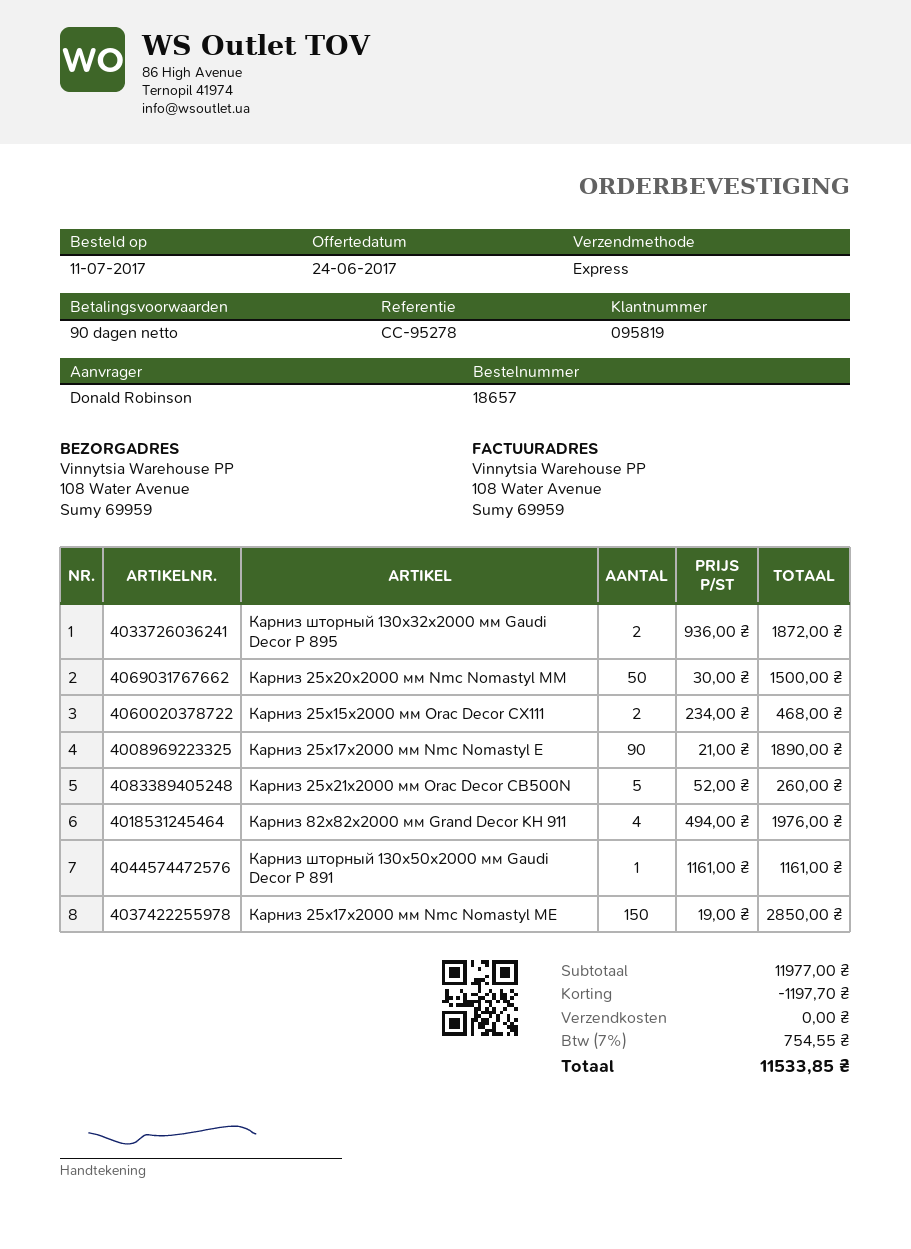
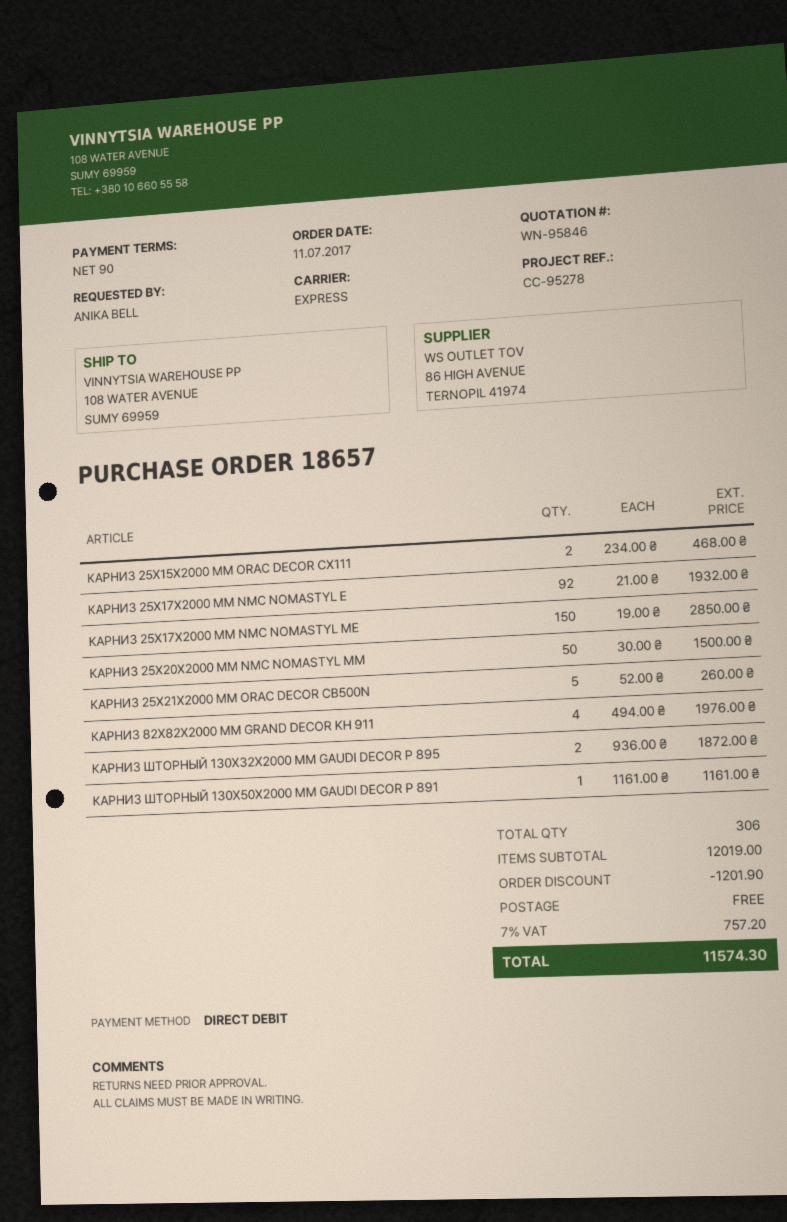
ordered by: Donald Robinson -> ANIKA BELL
Карниз 25x17x2000 мм Nmc Nomastyl E: 90 x 21.00 = 1890.00 -> 92 x 21.00 = 1932.00
subtotal: 11977.00 -> 12019.00
discount: 1197.70 -> 1201.90
tax: 7% = 754.55 -> 7% = 757.20
total: 11533.85 -> 11574.30

